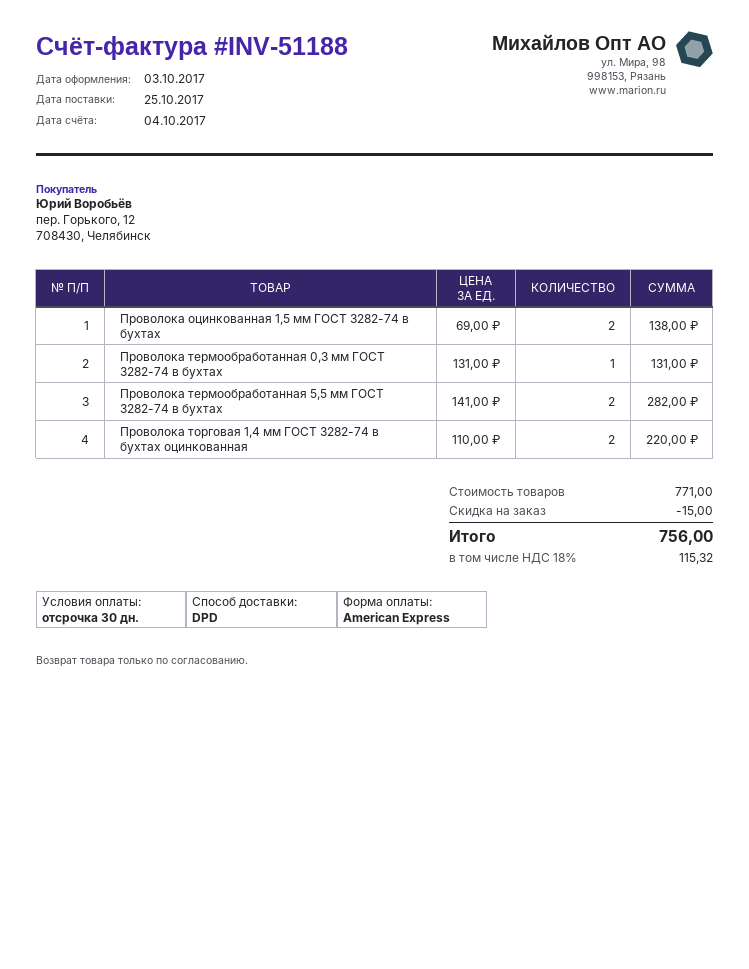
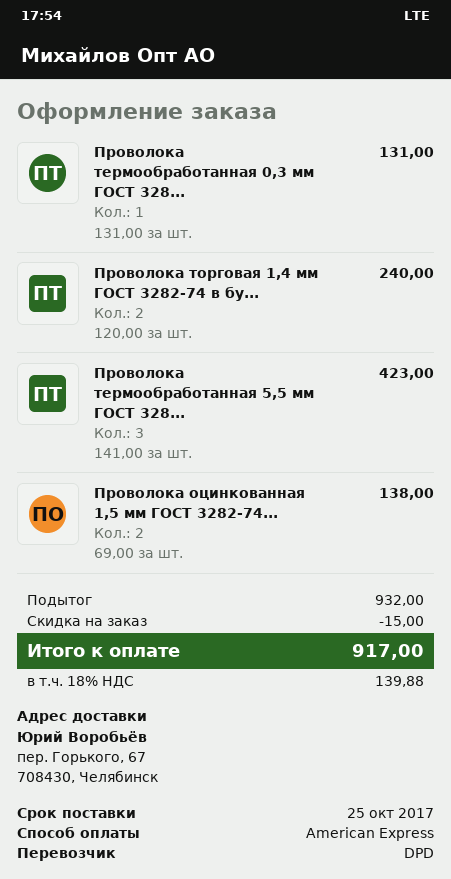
Проволока термообработанная 5,5 мм ГОСТ 3282-74 в бухтах: 2 x 141.00 = 282.00 -> 3 x 141.00 = 423.00
Проволока торговая 1,4 мм ГОСТ 3282-74 в бухтах оцинкованная: 2 x 110.00 = 220.00 -> 2 x 120.00 = 240.00
subtotal: 771.00 -> 932.00
tax: 18% = 115.32 -> 18% = 139.88
total: 756.00 -> 917.00

